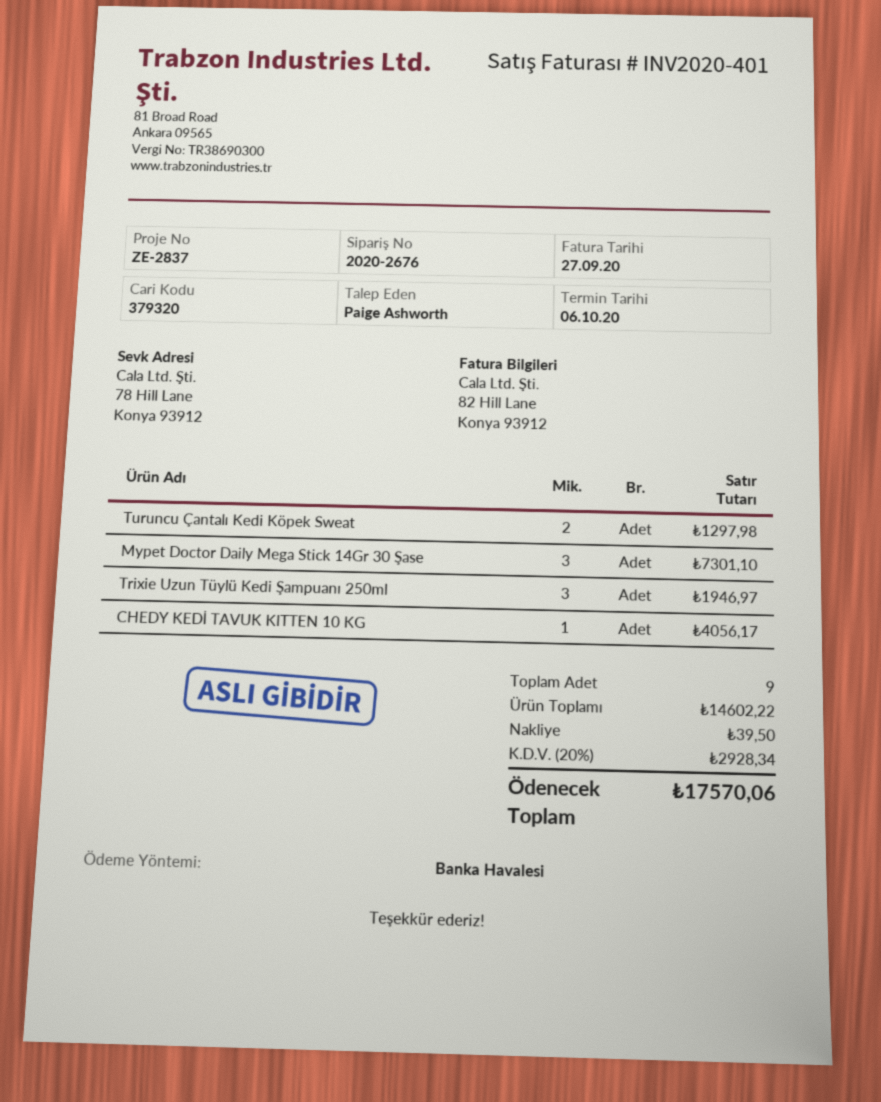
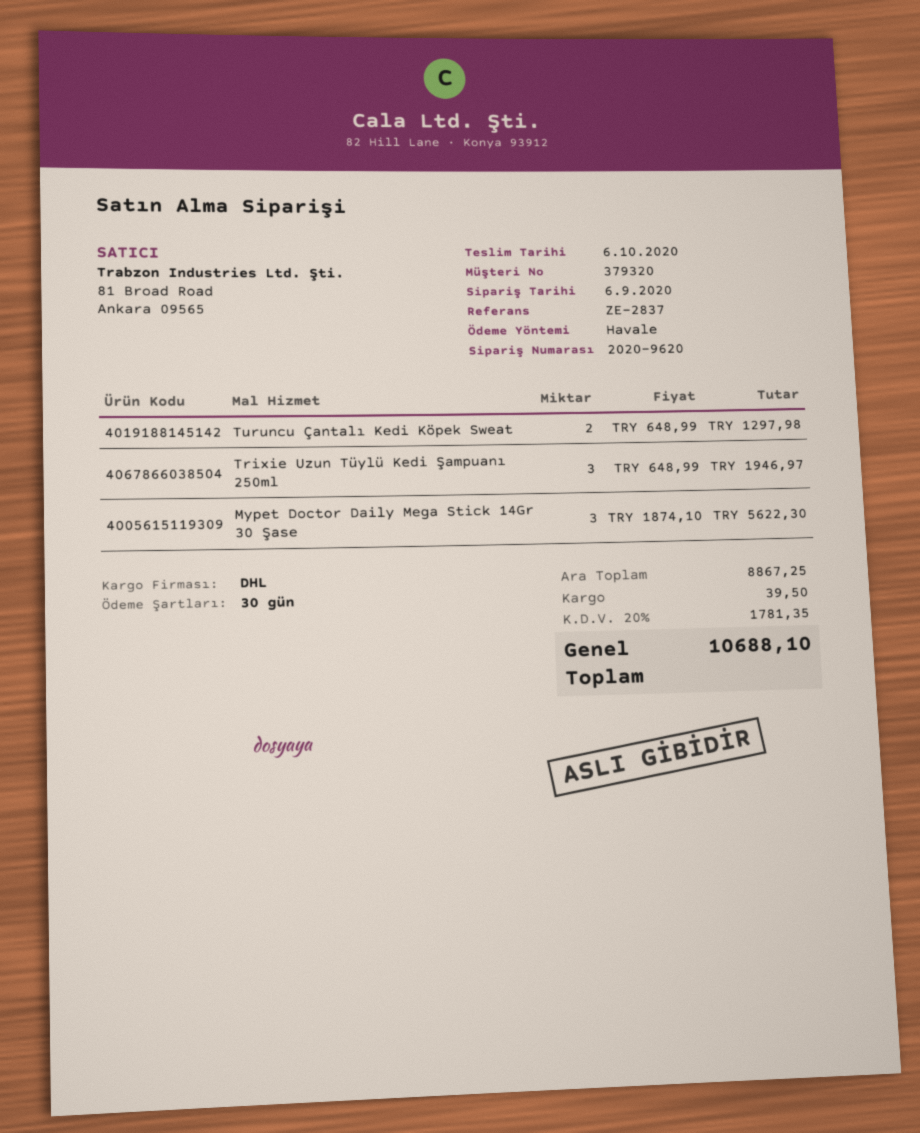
order number: 2020-2676 -> 2020-9620
Mypet Doctor Daily Mega Stick 14Gr 30 Şase: 3 for 7301.10 -> 3 for 5622.30
CHEDY KEDİ TAVUK KITTEN 10 KG: 1 for 4056.17 -> none
subtotal: 14602.22 -> 8867.25
tax: 20% = 2928.34 -> 20% = 1781.35
total: 17570.06 -> 10688.10

